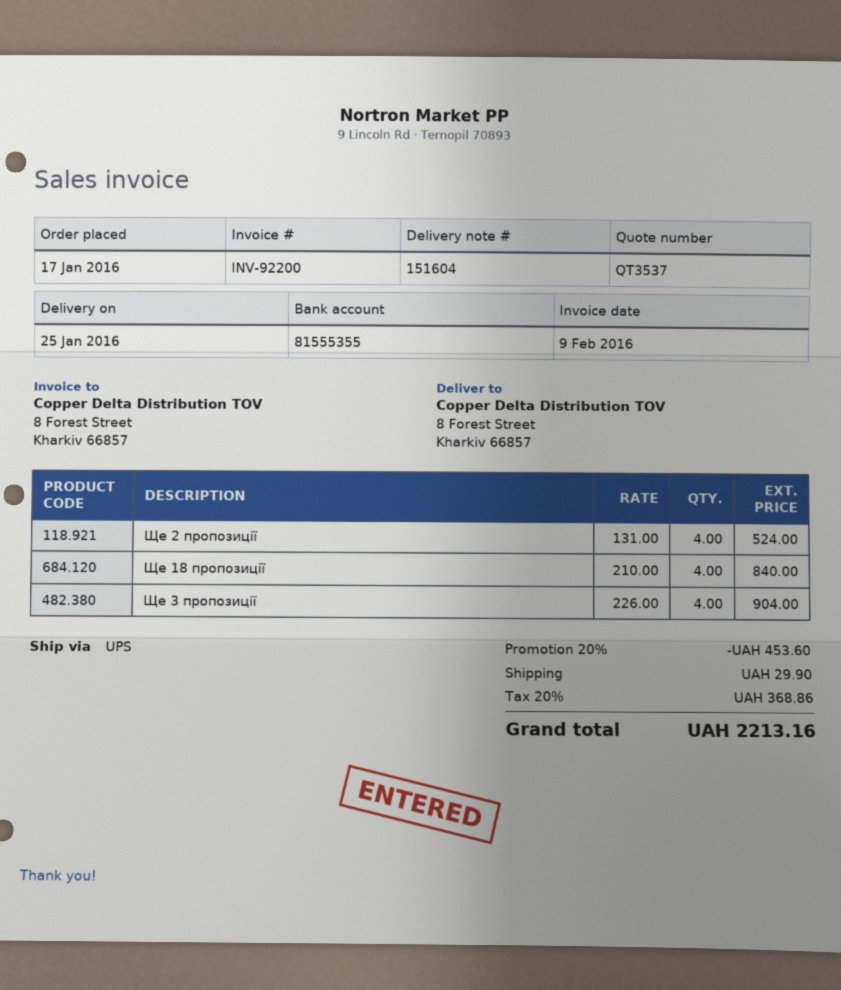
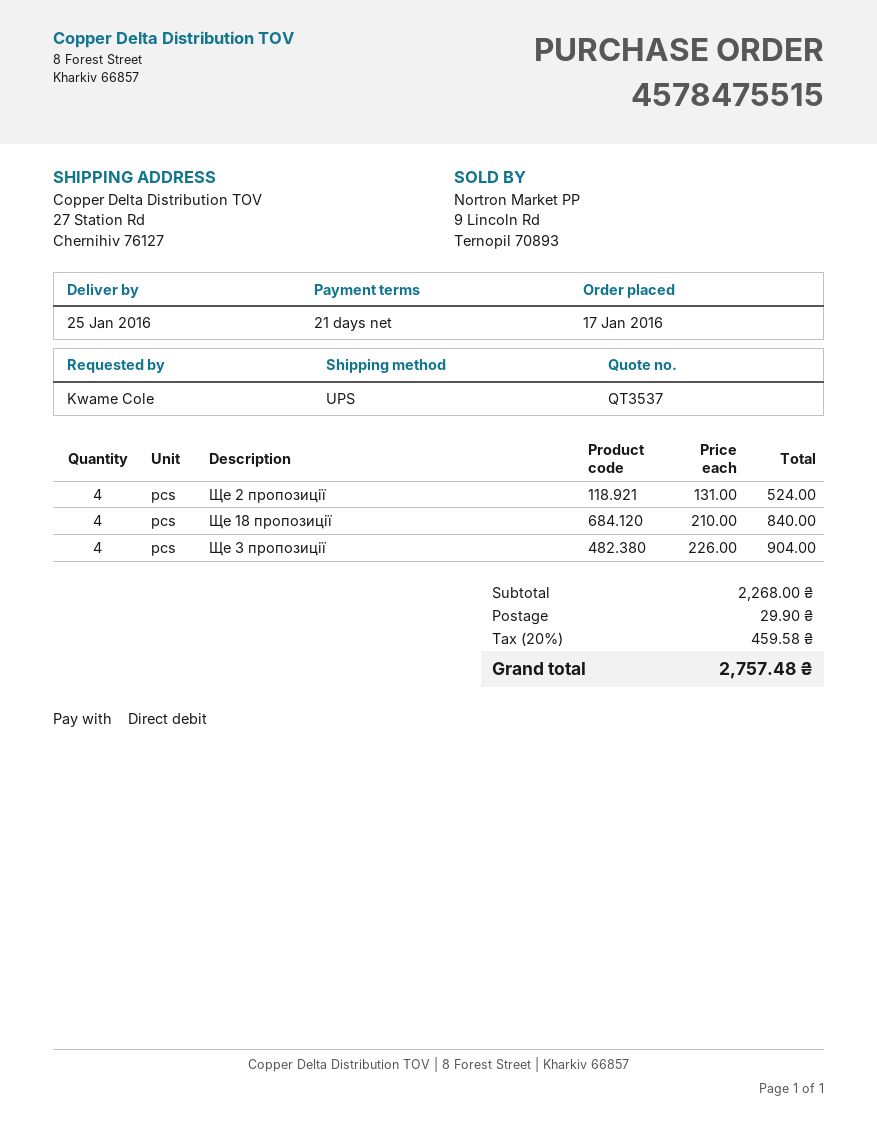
ship to: 8 Forest Street, Kharkiv 66857 -> 27 Station Rd, Chernihiv 76127
discount: 20% = 453.60 -> none
tax: 20% = 368.86 -> 20% = 459.58
total: 2213.16 -> 2757.48

